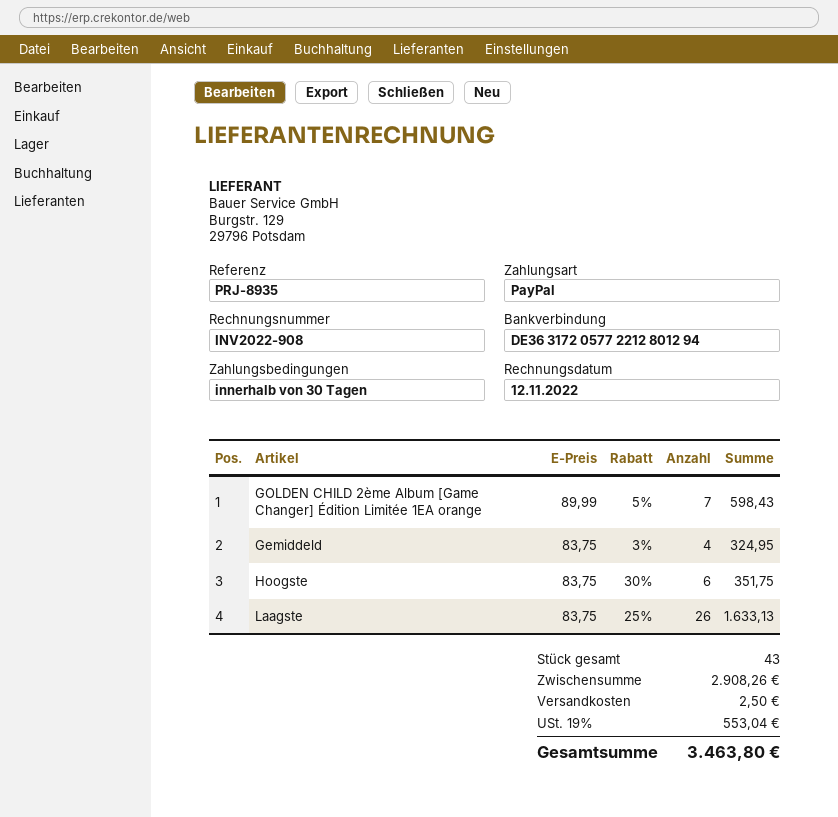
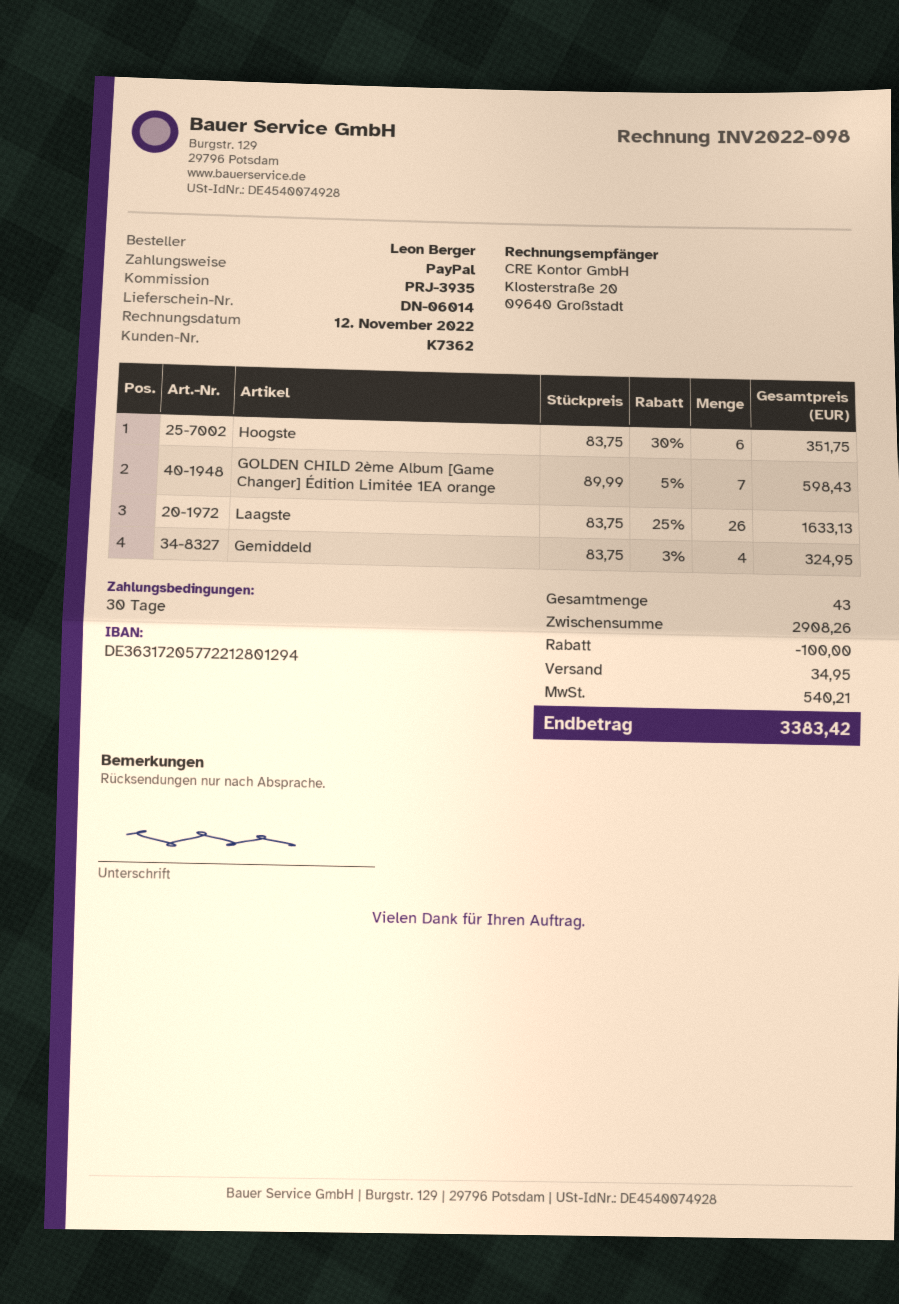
invoice number: INV2022-908 -> INV2022-098
reference: PRJ-8935 -> PRJ-3935
discount: none -> 100.00
shipping: 2.50 -> 34.95
tax: 553.04 -> 540.21
total: 3463.80 -> 3383.42

